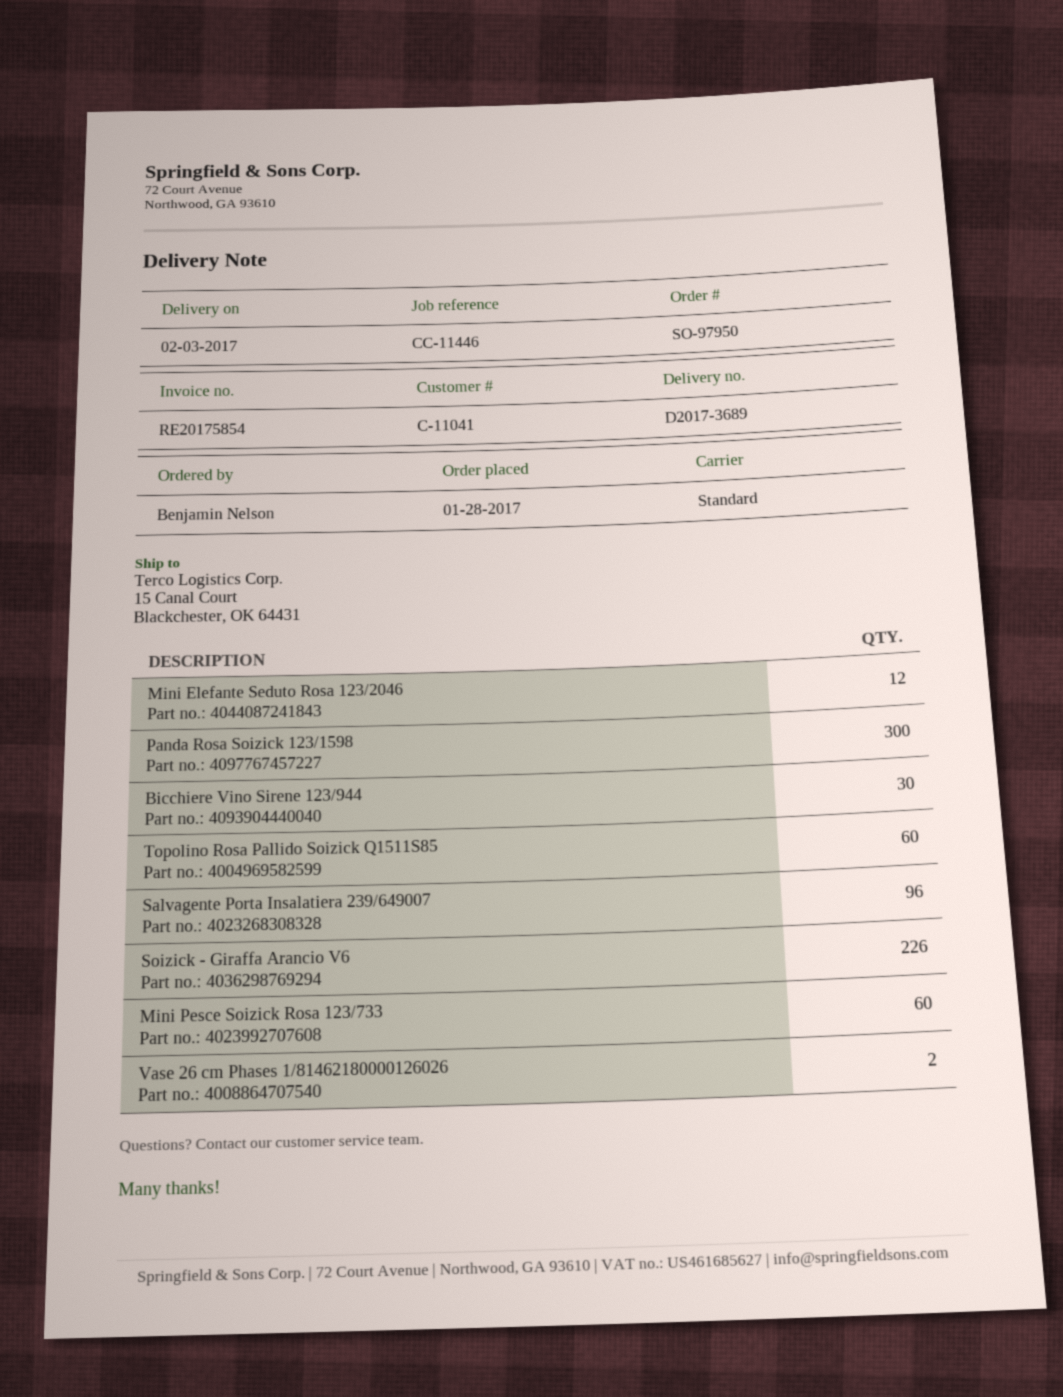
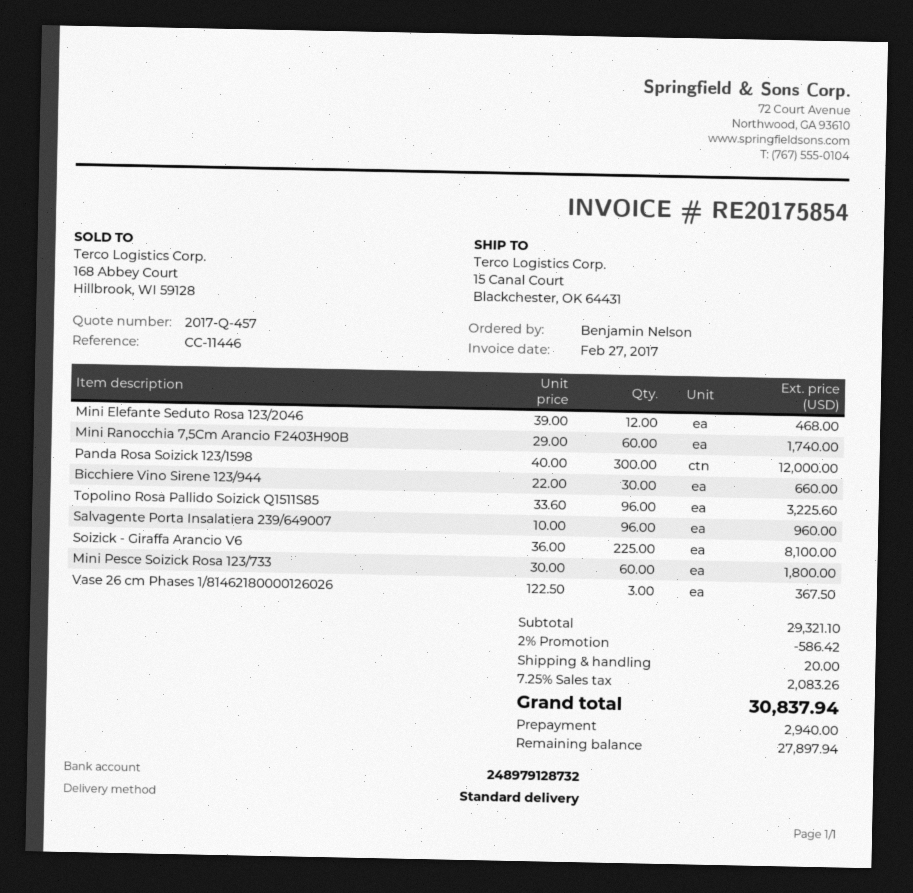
Topolino Rosa Pallido Soizick Q1511S85: 60 -> 96
Soizick - Giraffa Arancio V6: 226 -> 225
Vase 26 cm Phases 1/81462180000126026: 2 -> 3
Mini Ranocchia 7,5Cm Arancio F2403H90B: none -> 60

